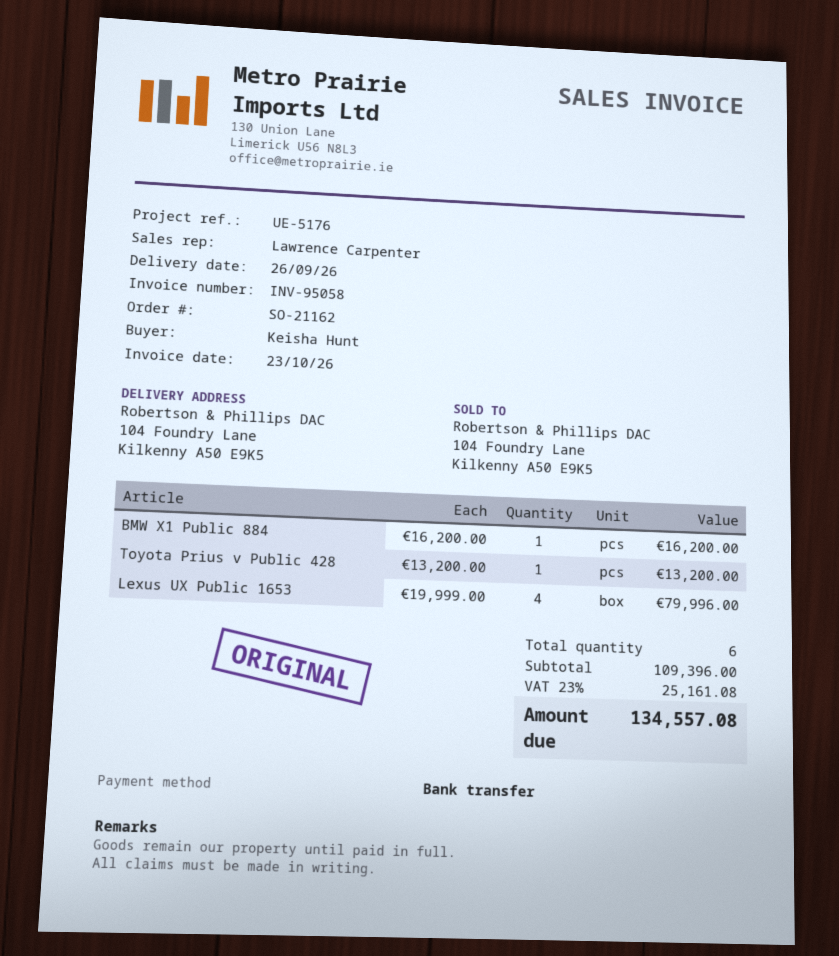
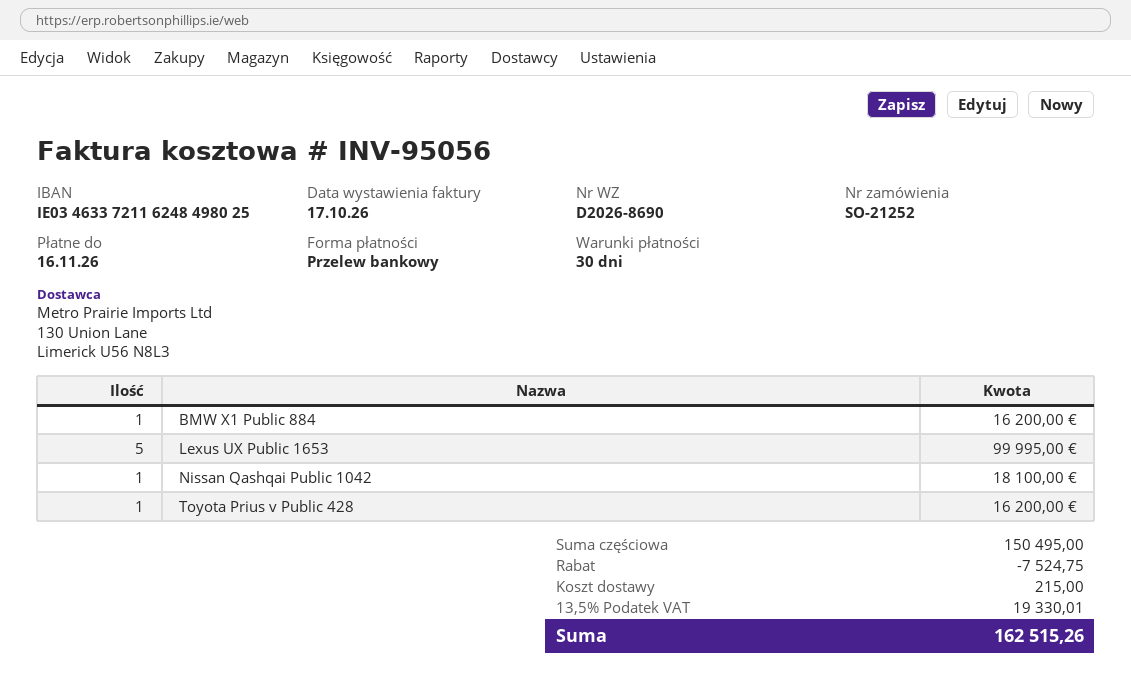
order number: SO-21162 -> SO-21252
invoice number: INV-95058 -> INV-95056
invoice date: 2026-10-23 -> 2026-10-17
Toyota Prius v Public 428: 1 for 13200.00 -> 1 for 16200.00
Lexus UX Public 1653: 4 for 79996.00 -> 5 for 99995.00
Nissan Qashqai Public 1042: none -> 1 for 18100.00
subtotal: 109396.00 -> 150495.00
discount: none -> 7524.75
shipping: none -> 215.00
tax: 23% = 25161.08 -> 13.5% = 19330.01
total: 134557.08 -> 162515.26

